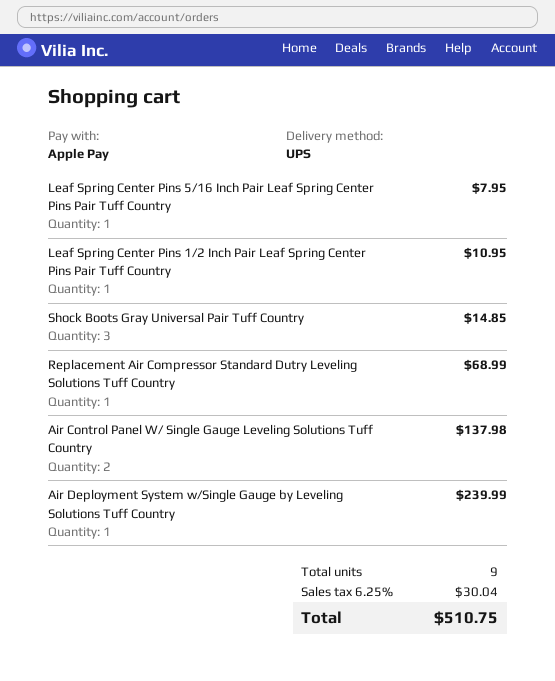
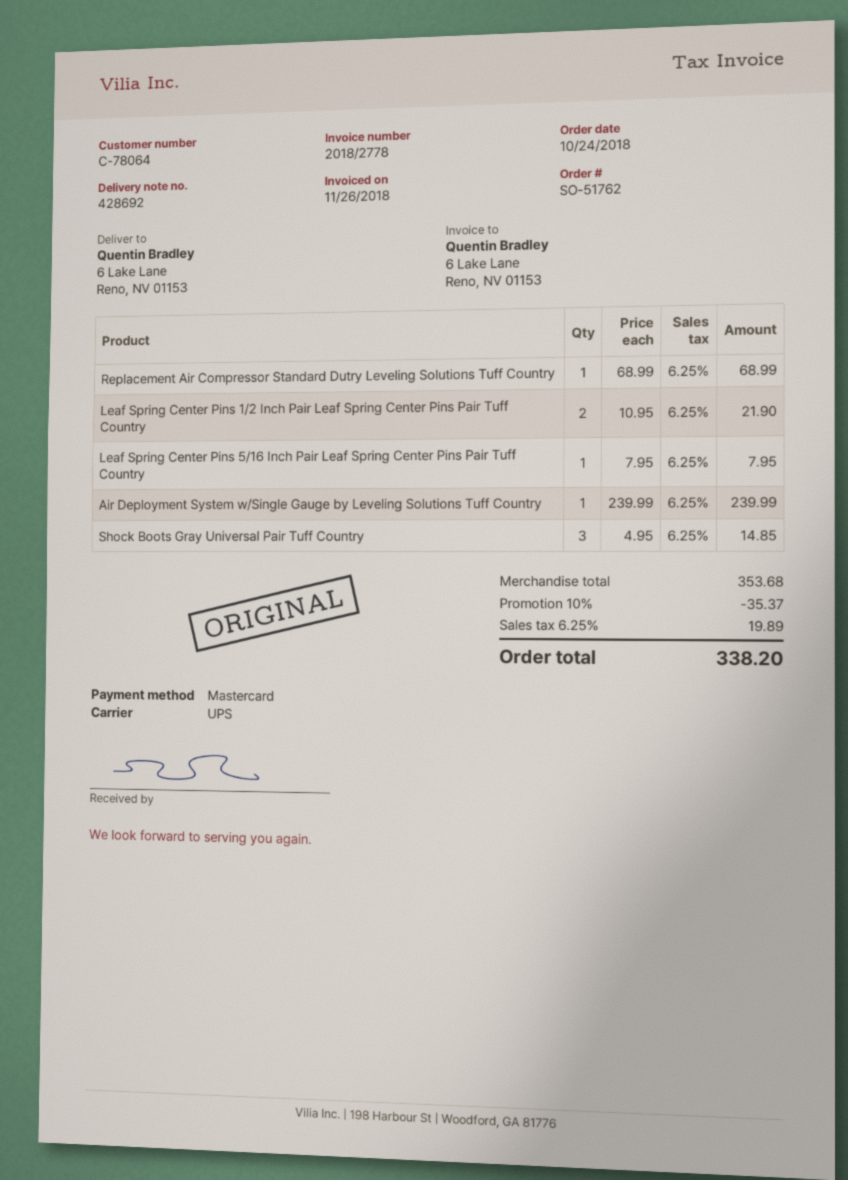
payment method: Apple Pay -> Mastercard
Leaf Spring Center Pins 1/2 Inch Pair Leaf Spring Center Pins Pair Tuff Country: 1 for 10.95 -> 2 for 21.90
Air Control Panel W/ Single Gauge Leveling Solutions Tuff Country: 2 for 137.98 -> none
discount: none -> 10% = 35.37
tax: 6.25% = 30.04 -> 6.25% = 19.89
total: 510.75 -> 338.20

